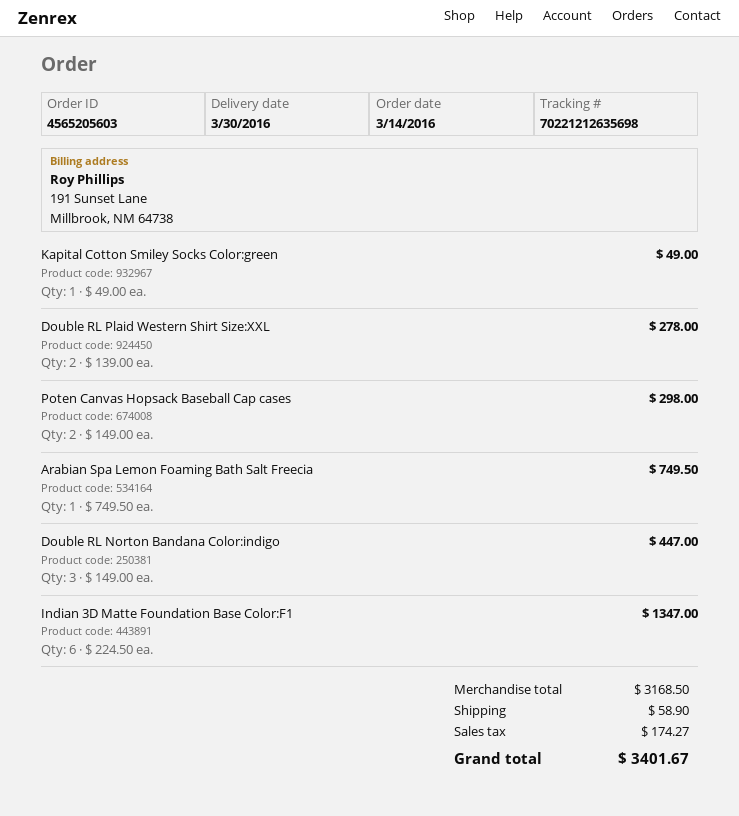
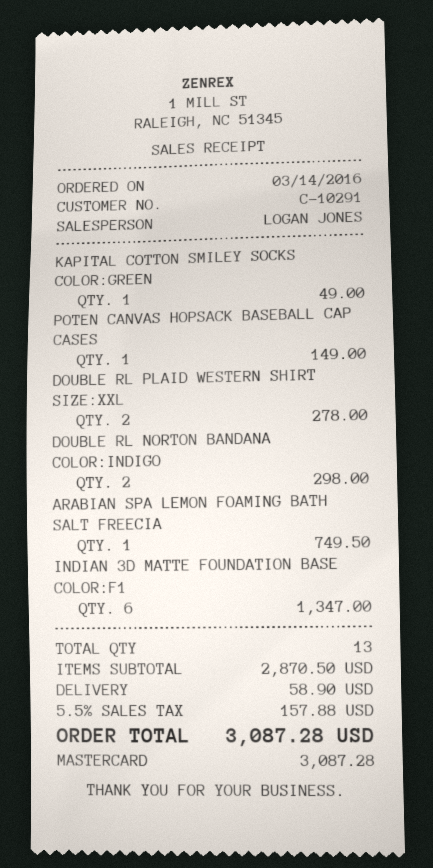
Poten Canvas Hopsack Baseball Cap cases: 2 for 298.00 -> 1 for 149.00
Double RL Norton Bandana Color:indigo: 3 for 447.00 -> 2 for 298.00
subtotal: 3168.50 -> 2870.50
tax: 174.27 -> 157.88
total: 3401.67 -> 3087.28

